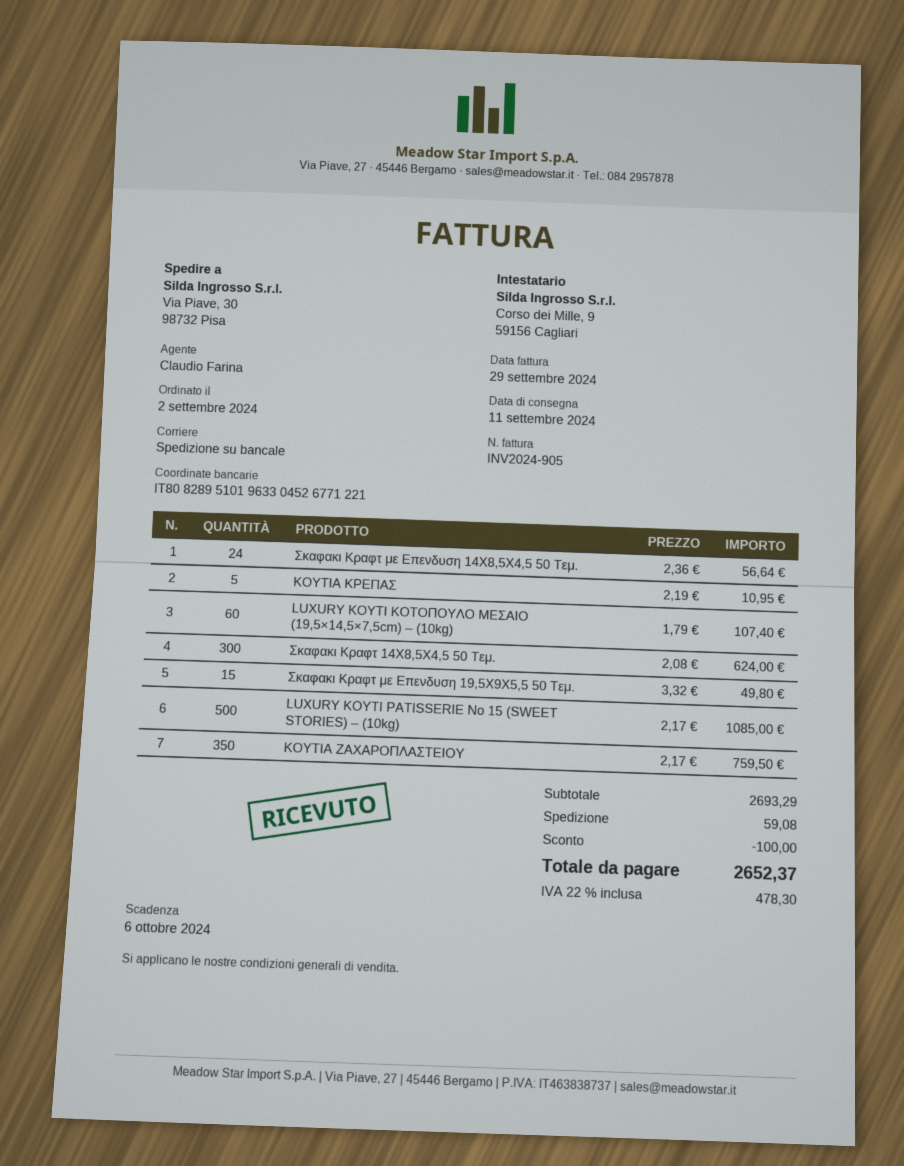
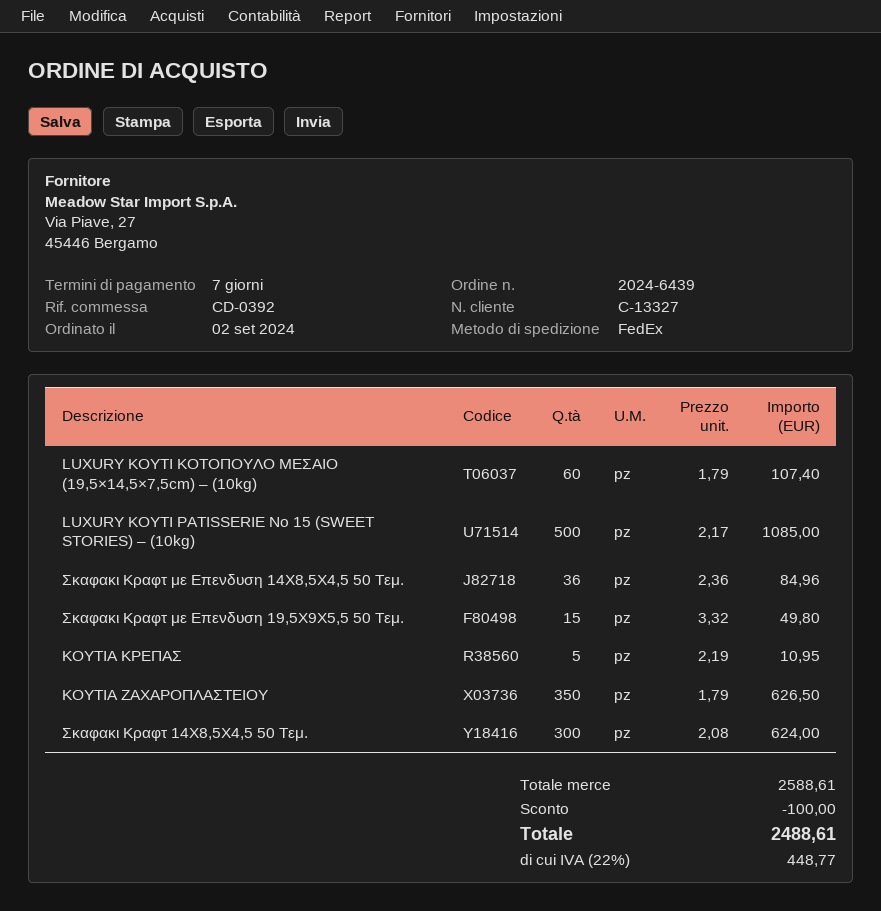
shipping method: pallet freight -> FedEx
Σκαφακι Κραφτ με Επενδυση 14Χ8,5Χ4,5 50 Τεμ.: 24 x 2.36 = 56.64 -> 36 x 2.36 = 84.96
ΚΟΥΤΙΑ ΖΑΧΑΡΟΠΛΑΣΤΕΙΟΥ: 350 x 2.17 = 759.50 -> 350 x 1.79 = 626.50
subtotal: 2693.29 -> 2588.61
shipping: 59.08 -> none
tax: 22% = 478.30 -> 22% = 448.77
total: 2652.37 -> 2488.61

